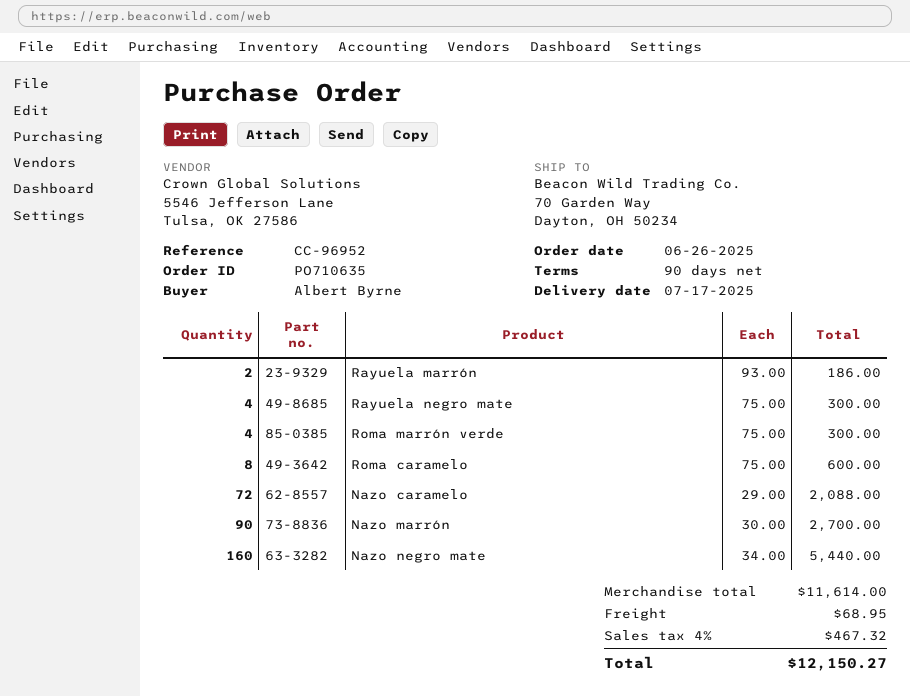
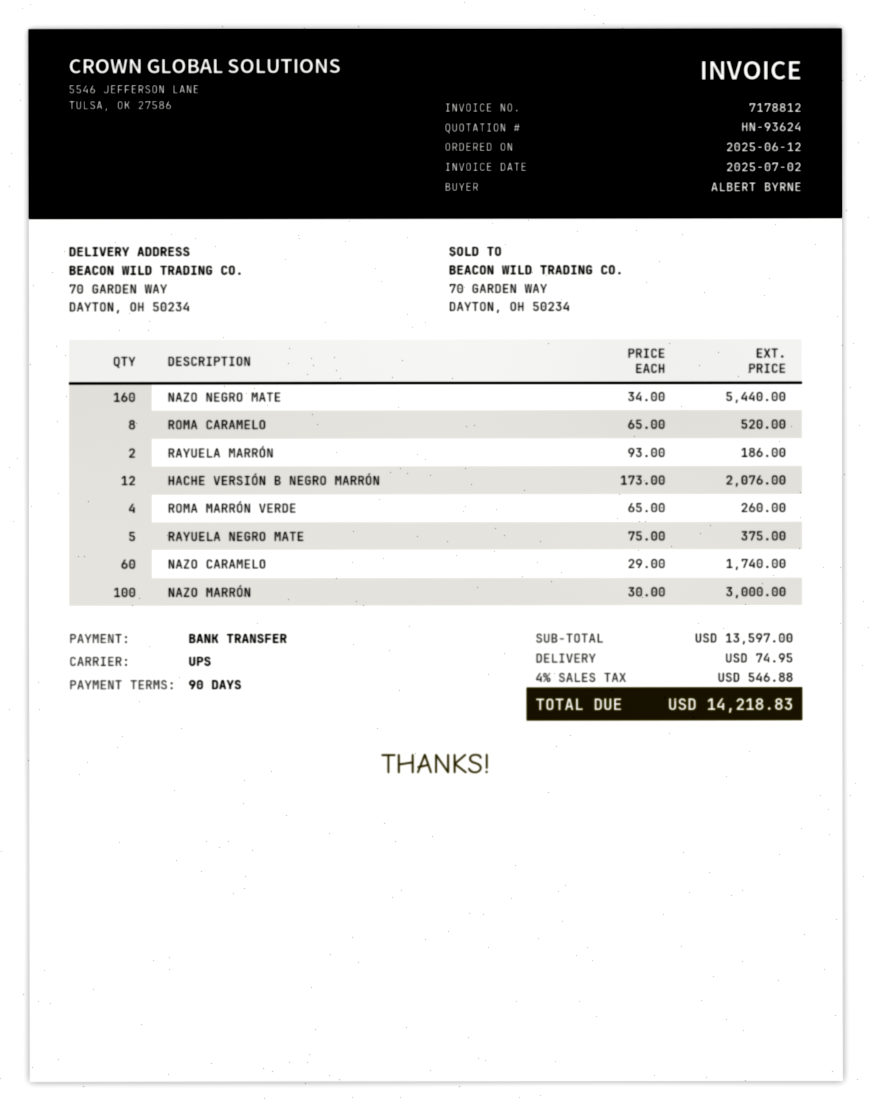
order date: 2025-06-26 -> 2025-06-12
Rayuela negro mate: 4 x 75.00 = 300.00 -> 5 x 75.00 = 375.00
Roma marrón verde: 4 x 75.00 = 300.00 -> 4 x 65.00 = 260.00
Roma caramelo: 8 x 75.00 = 600.00 -> 8 x 65.00 = 520.00
Nazo caramelo: 72 x 29.00 = 2088.00 -> 60 x 29.00 = 1740.00
Nazo marrón: 90 x 30.00 = 2700.00 -> 100 x 30.00 = 3000.00
HACHE VERSIÓN B NEGRO MARRÓN: none -> 12 x 173.00 = 2076.00
subtotal: 11614.00 -> 13597.00
shipping: 68.95 -> 74.95
tax: 4% = 467.32 -> 4% = 546.88
total: 12150.27 -> 14218.83

